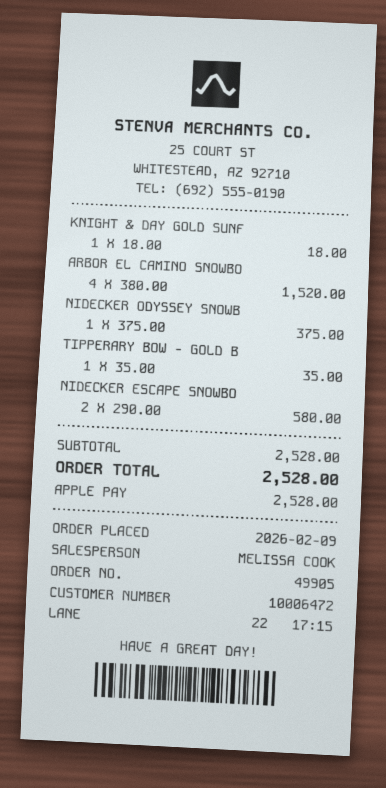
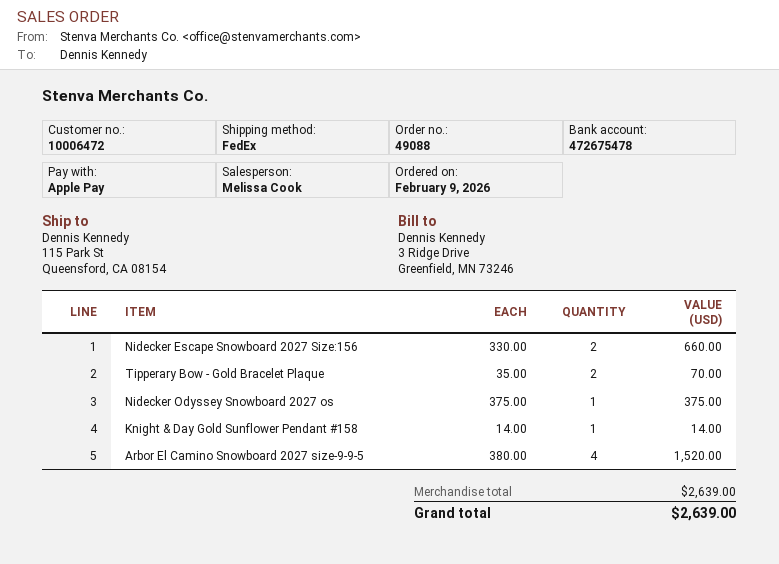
order number: 49905 -> 49088
KNIGHT & DAY GOLD SUNF: 1 x 18.00 = 18.00 -> 1 x 14.00 = 14.00
TIPPERARY BOW - GOLD B: 1 x 35.00 = 35.00 -> 2 x 35.00 = 70.00
NIDECKER ESCAPE SNOWBO: 2 x 290.00 = 580.00 -> 2 x 330.00 = 660.00
subtotal: 2528.00 -> 2639.00
total: 2528.00 -> 2639.00

